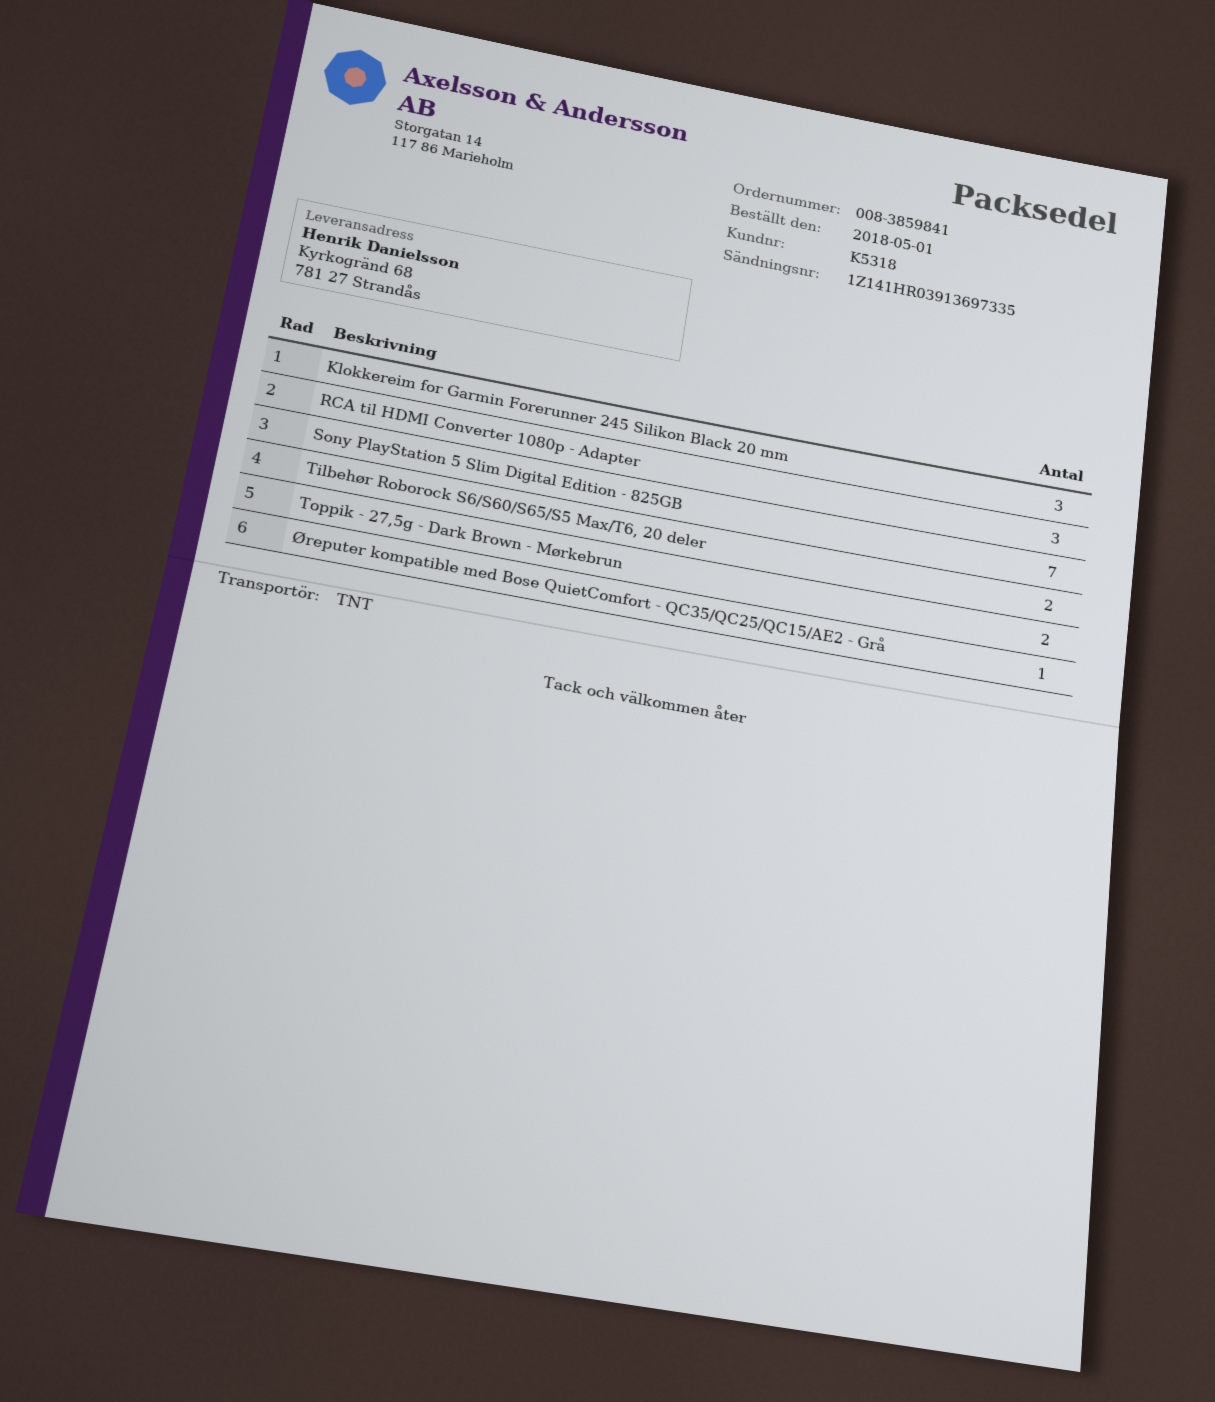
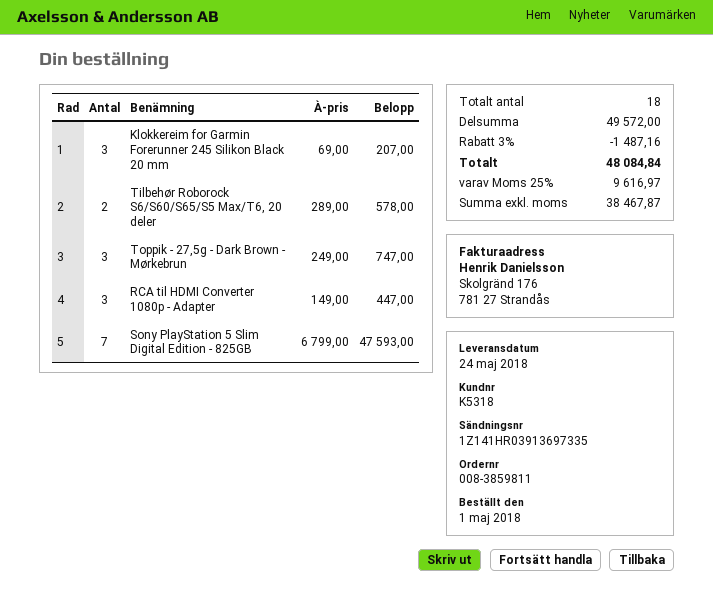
order number: 008-3859841 -> 008-3859811
Toppik - 27,5g - Dark Brown - Mørkebrun: 2 -> 3
Øreputer kompatible med Bose QuietComfort - QC35/QC25/QC15/AE2 - Grå: 1 -> none

